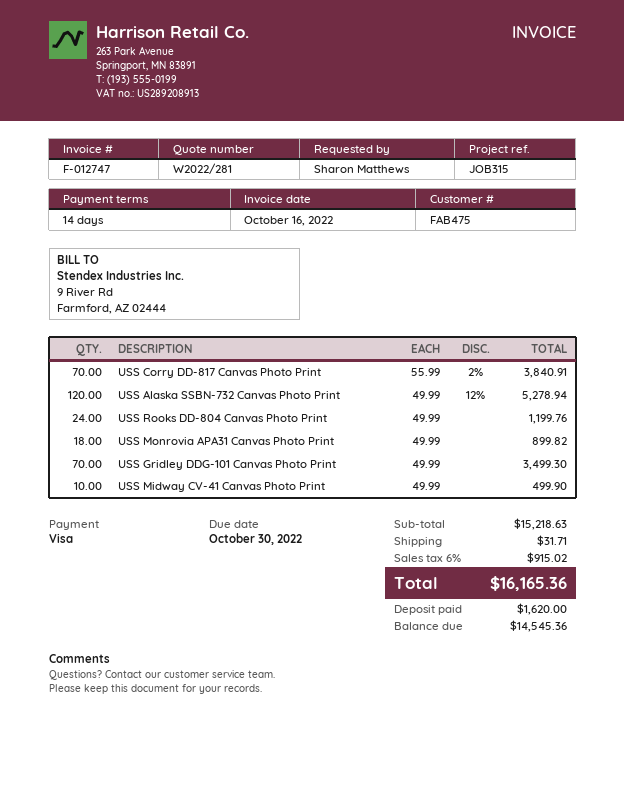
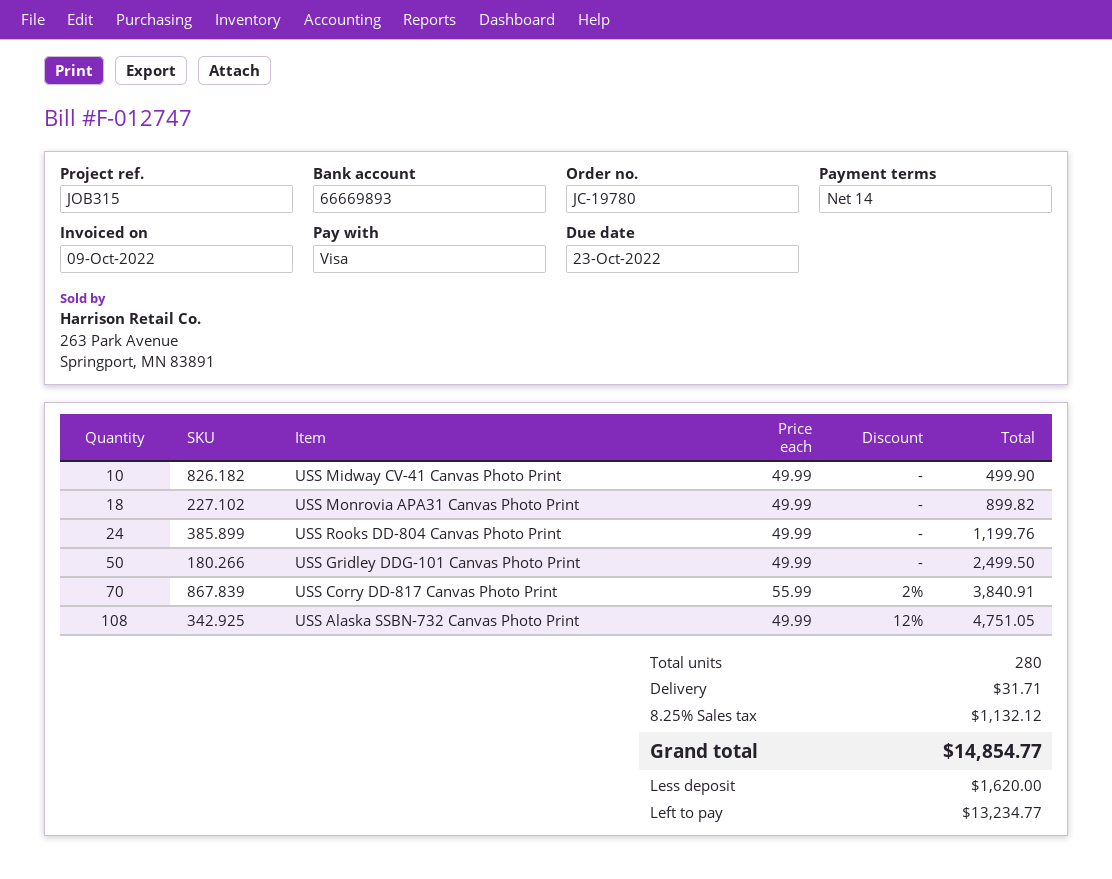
invoice date: 2022-10-16 -> 2022-10-09
due date: 2022-10-30 -> 2022-10-23
USS Alaska SSBN-732 Canvas Photo Print: 120 x 49.99 - 12% = 5278.94 -> 108 x 49.99 - 12% = 4751.05
USS Gridley DDG-101 Canvas Photo Print: 70 x 49.99 = 3499.30 -> 50 x 49.99 = 2499.50
tax: 6% = 915.02 -> 8.25% = 1132.12
total: 16165.36 -> 14854.77
balance: 14545.36 -> 13234.77

